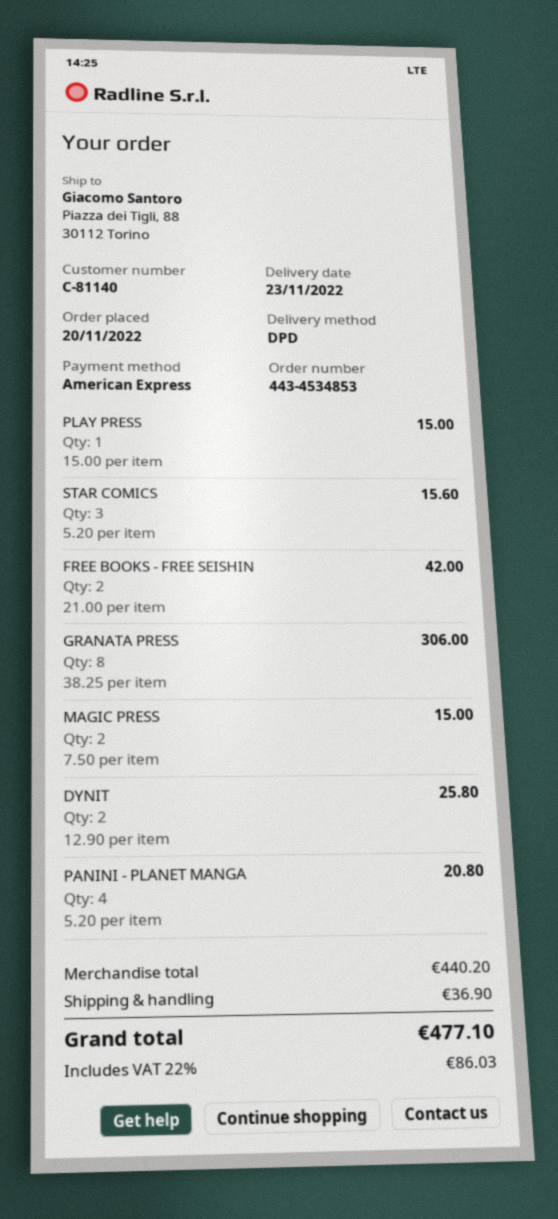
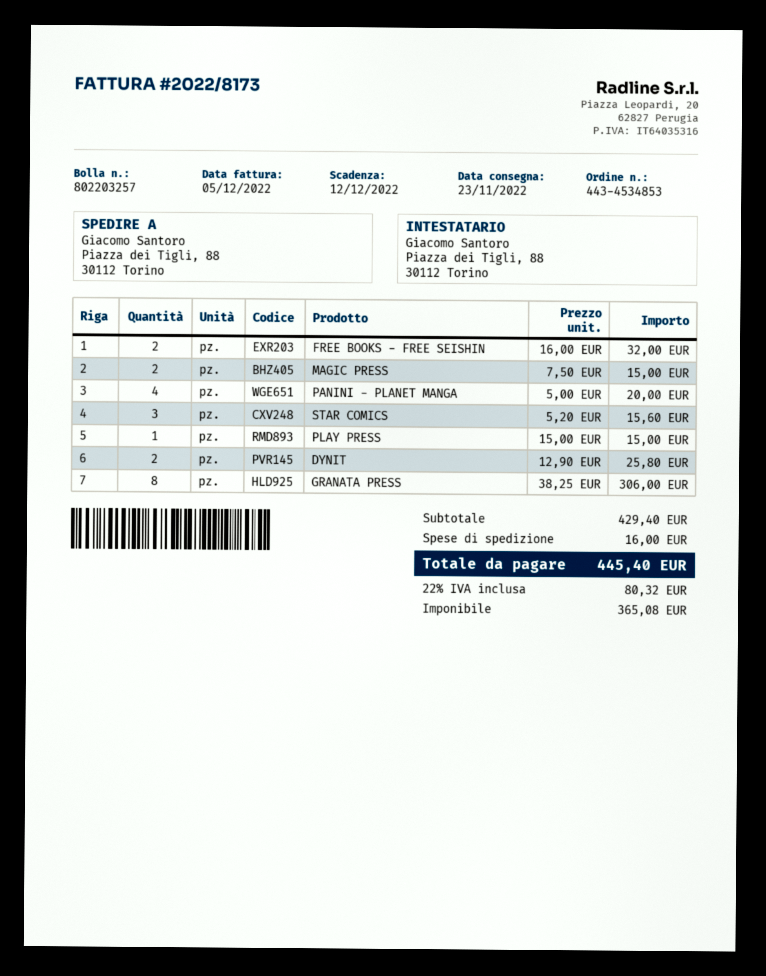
FREE BOOKS - FREE SEISHIN: 2 x 21.00 = 42.00 -> 2 x 16.00 = 32.00
PANINI - PLANET MANGA: 4 x 5.20 = 20.80 -> 4 x 5.00 = 20.00
subtotal: 440.20 -> 429.40
shipping: 36.90 -> 16.00
tax: 22% = 86.03 -> 22% = 80.32
total: 477.10 -> 445.40

